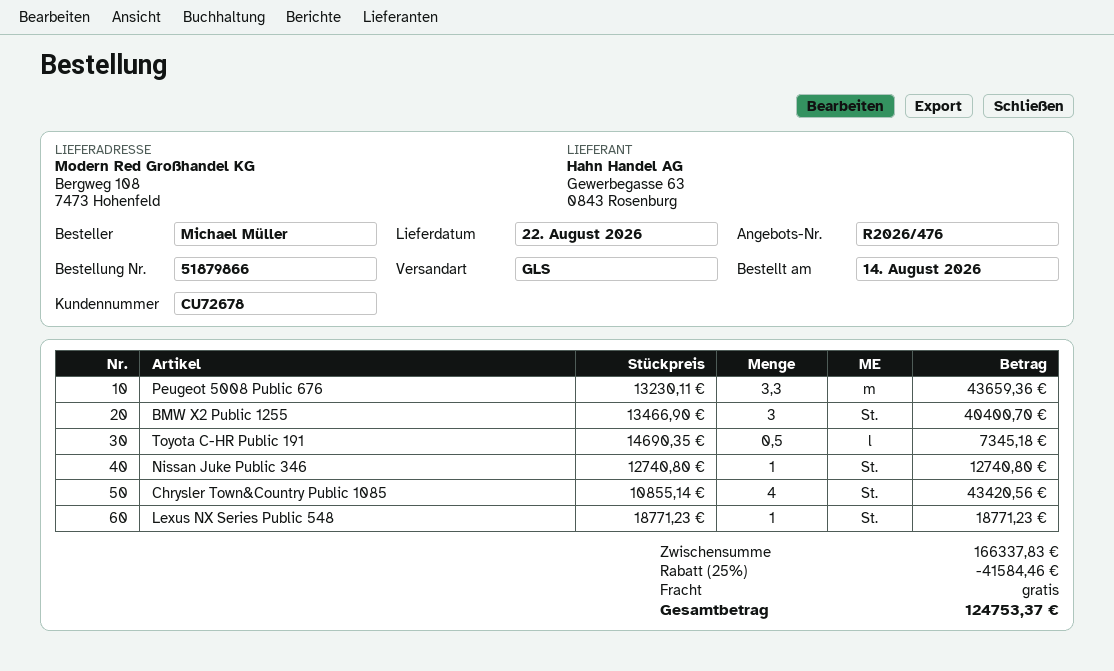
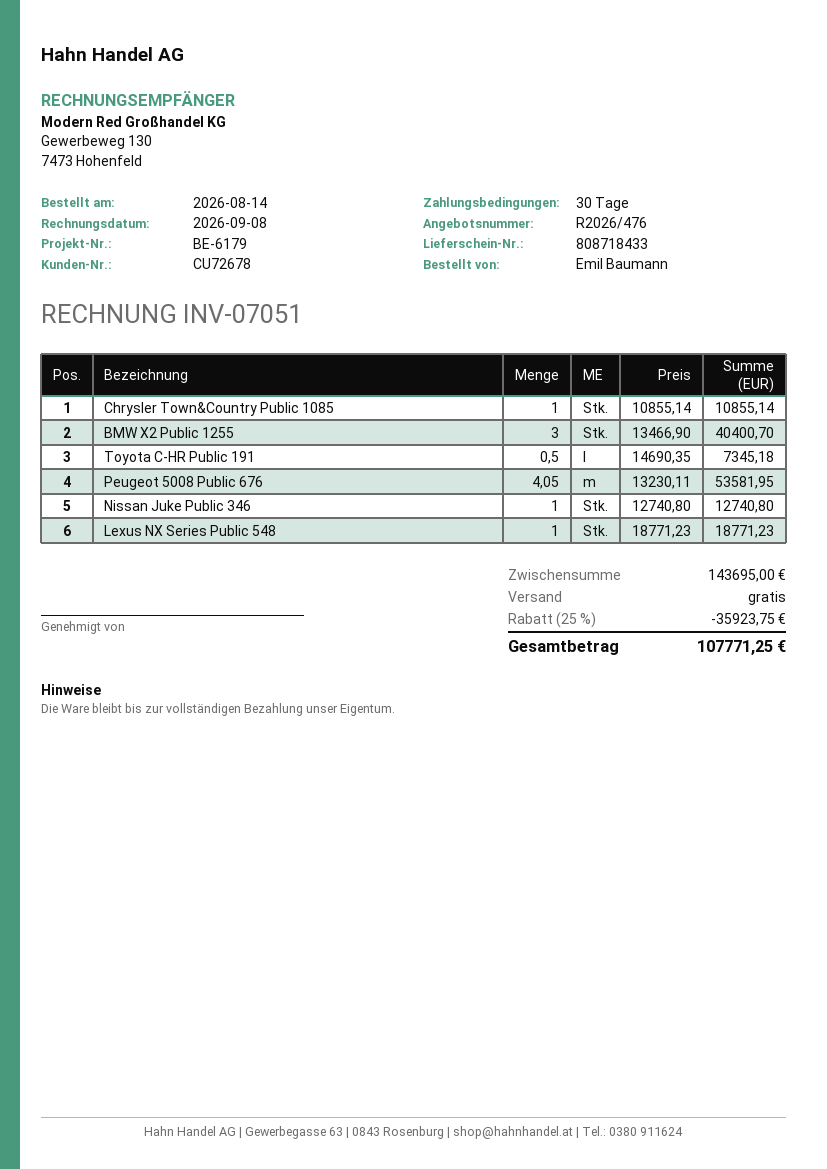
ordered by: Michael Müller -> Emil Baumann
Peugeot 5008 Public 676: 3.3 x 13230.11 = 43659.36 -> 4.05 x 13230.11 = 53581.95
Chrysler Town&Country Public 1085: 4 x 10855.14 = 43420.56 -> 1 x 10855.14 = 10855.14
subtotal: 166337.83 -> 143695.00
discount: 25% = 41584.46 -> 25% = 35923.75
total: 124753.37 -> 107771.25

